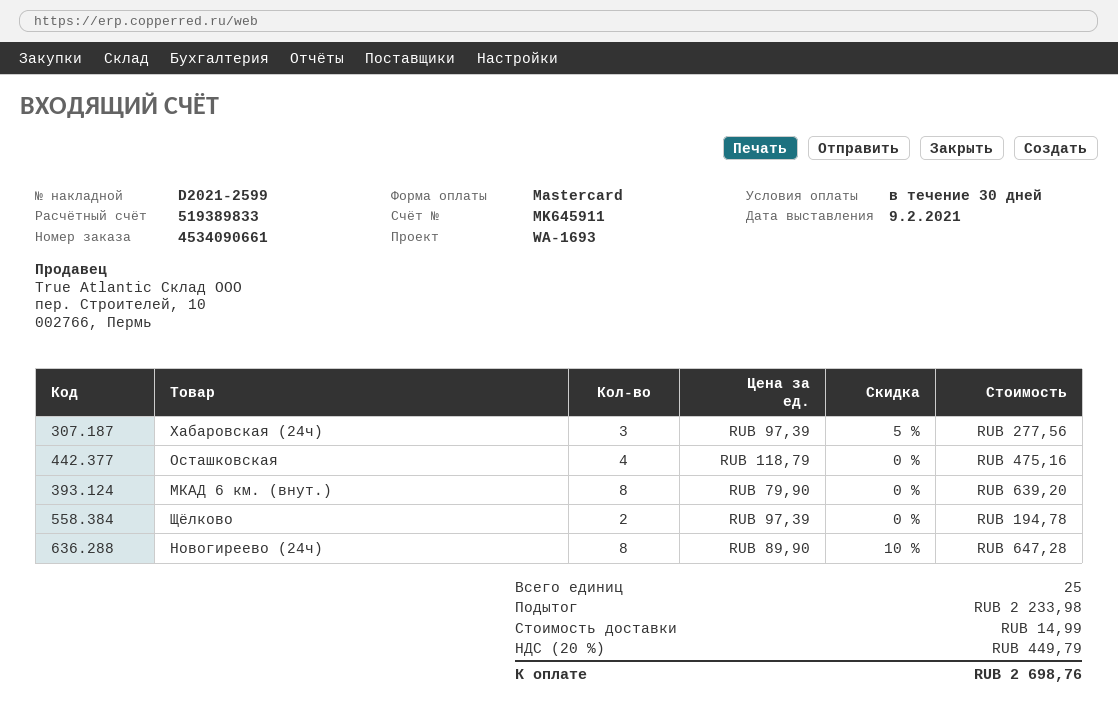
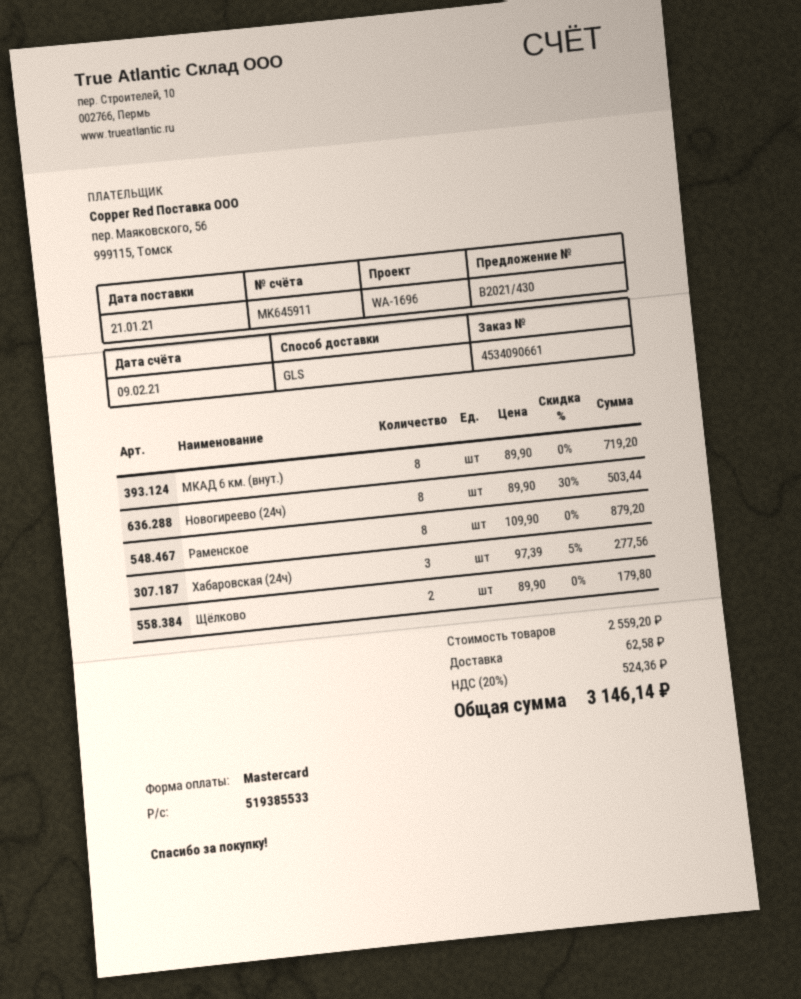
reference: WA-1693 -> WA-1696
bank account: 519389833 -> 519385533
Осташковская: 4 x 118.79 = 475.16 -> none
МКАД 6 км. (внут.): 8 x 79.90 = 639.20 -> 8 x 89.90 = 719.20
Щёлково: 2 x 97.39 = 194.78 -> 2 x 89.90 = 179.80
Новогиреево (24ч): 8 x 89.90 - 10% = 647.28 -> 8 x 89.90 - 30% = 503.44
Раменское: none -> 8 x 109.90 = 879.20
subtotal: 2233.98 -> 2559.20
shipping: 14.99 -> 62.58
tax: 20% = 449.79 -> 20% = 524.36
total: 2698.76 -> 3146.14

